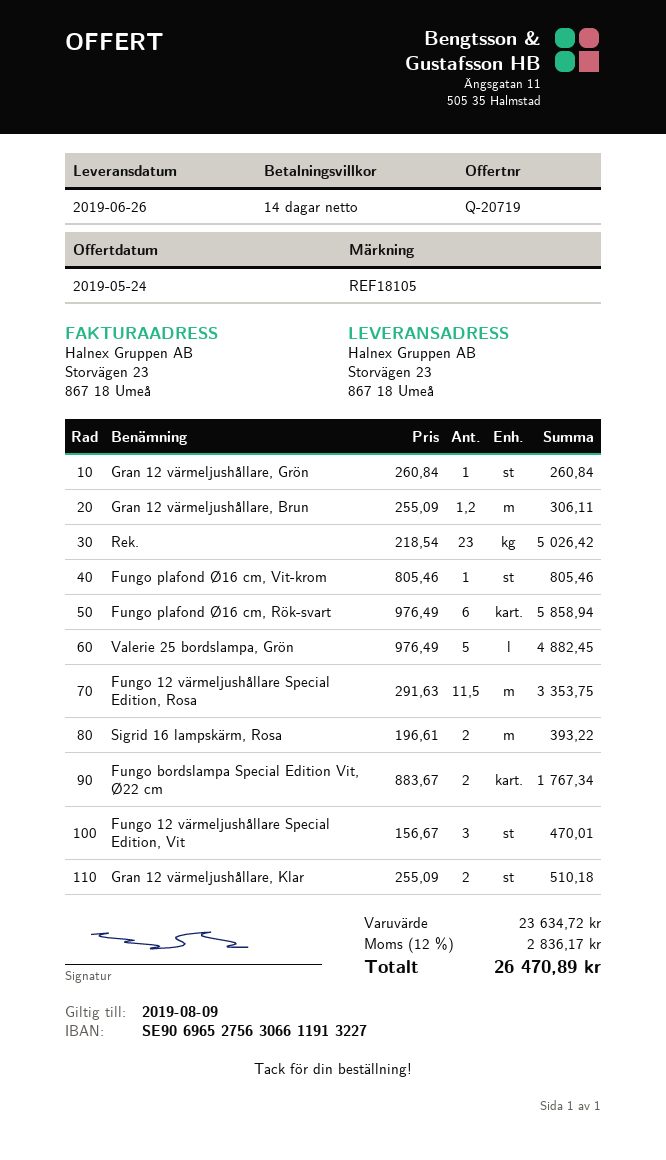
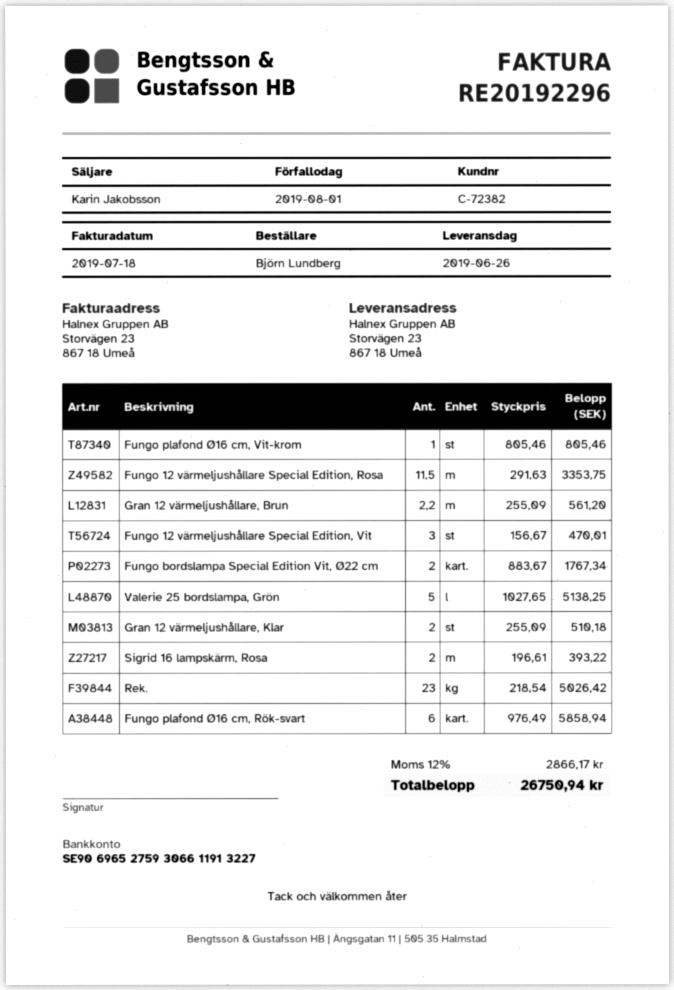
bank account: SE9069652756306611913227 -> SE9069652759306611913227
Gran 12 värmeljushållare, Grön: 1 x 260.84 = 260.84 -> none
Gran 12 värmeljushållare, Brun: 1.2 x 255.09 = 306.11 -> 2.2 x 255.09 = 561.20
Valerie 25 bordslampa, Grön: 5 x 976.49 = 4882.45 -> 5 x 1027.65 = 5138.25
tax: 12% = 2836.17 -> 12% = 2866.17
total: 26470.89 -> 26750.94

